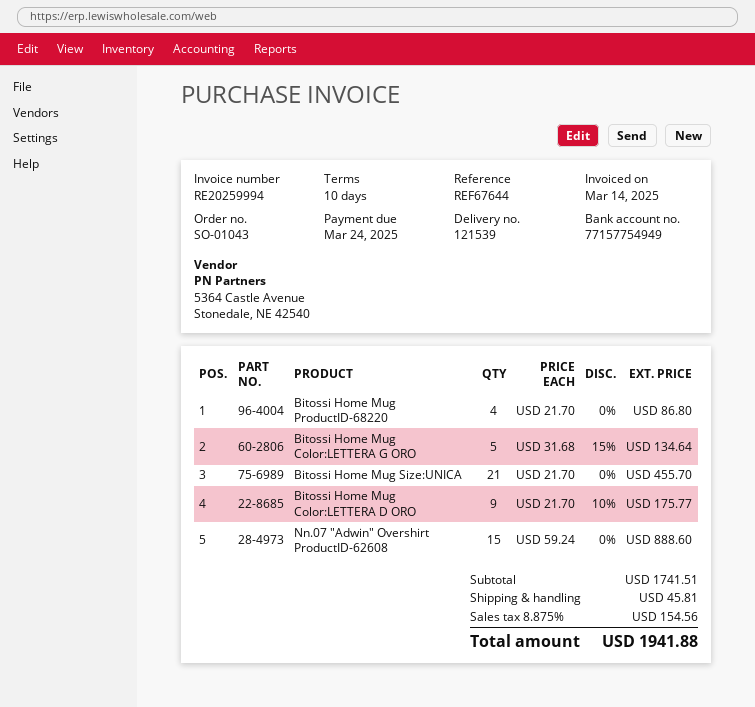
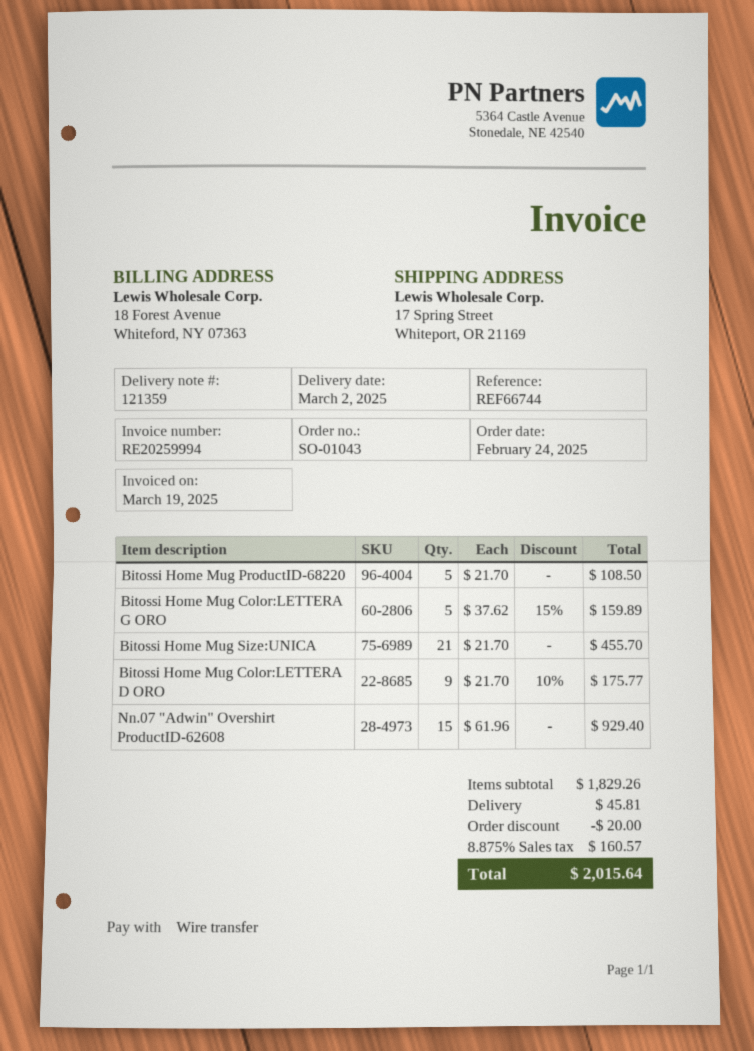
delivery note number: 121539 -> 121359
invoice date: 2025-03-14 -> 2025-03-19
reference: REF67644 -> REF66744
Bitossi Home Mug ProductID-68220: 4 x 21.70 = 86.80 -> 5 x 21.70 = 108.50
Bitossi Home Mug Color:LETTERA G ORO: 5 x 31.68 - 15% = 134.64 -> 5 x 37.62 - 15% = 159.89
Nn.07 "Adwin" Overshirt ProductID-62608: 15 x 59.24 = 888.60 -> 15 x 61.96 = 929.40
subtotal: 1741.51 -> 1829.26
discount: none -> 20.00
tax: 8.875% = 154.56 -> 8.875% = 160.57
total: 1941.88 -> 2015.64

